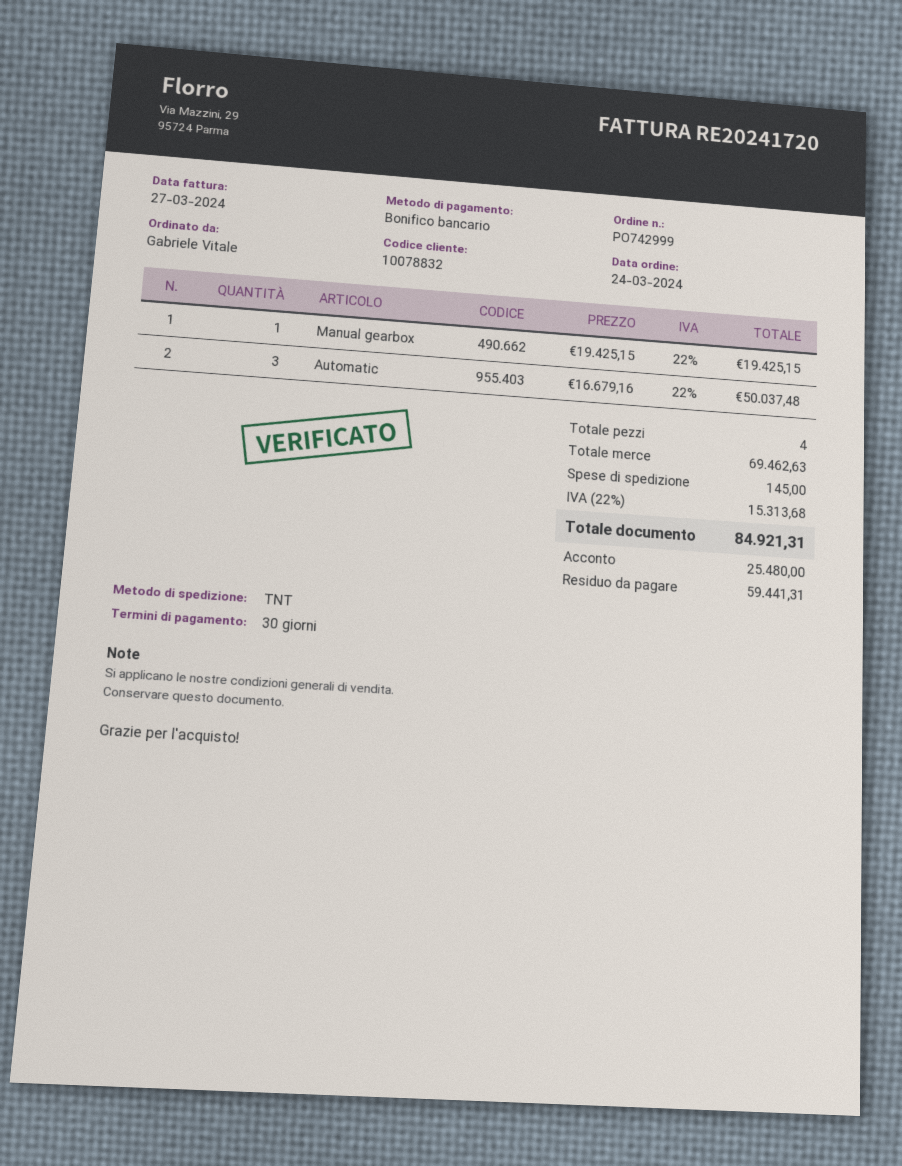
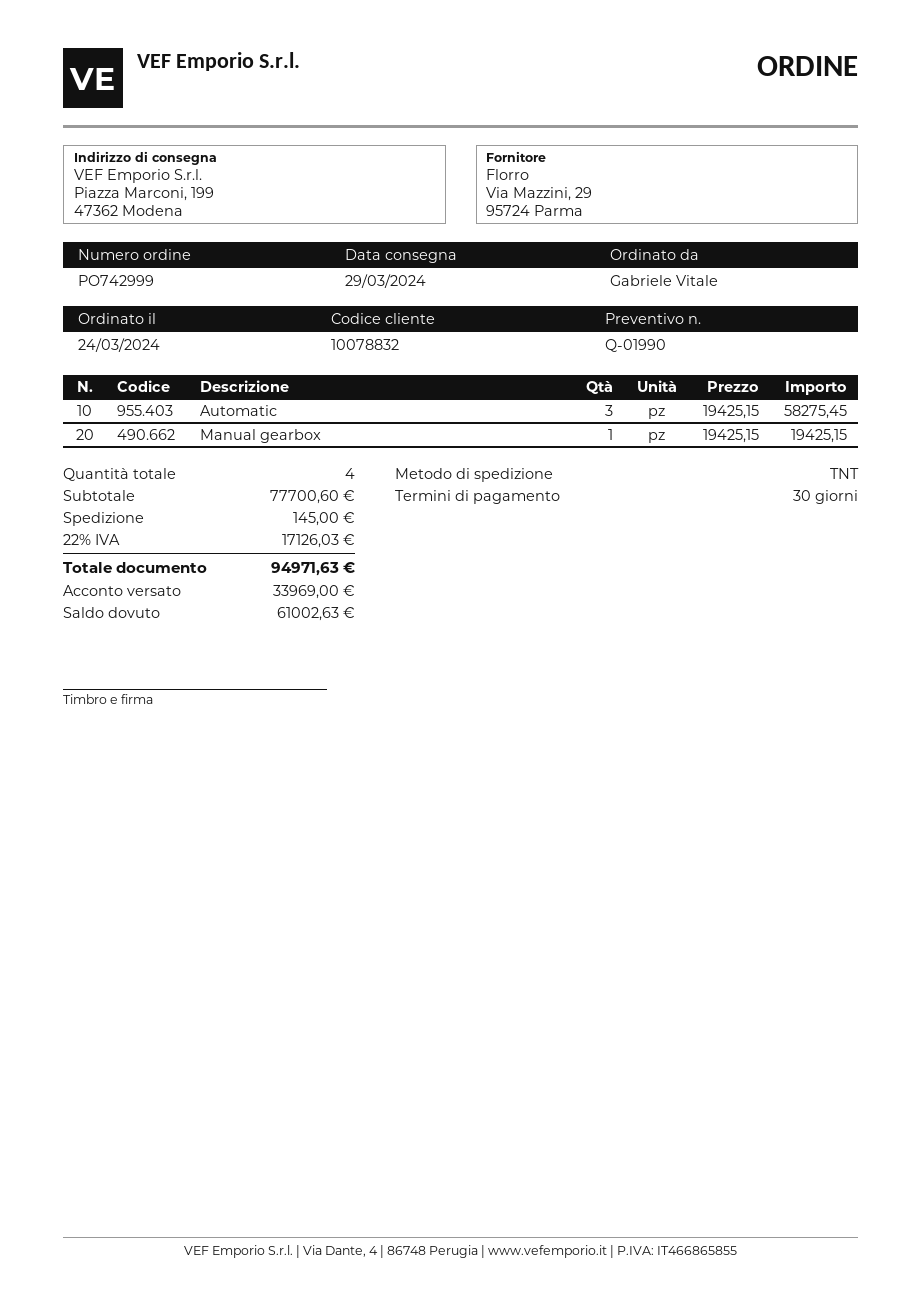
Automatic: 3 x 16679.16 = 50037.48 -> 3 x 19425.15 = 58275.45
subtotal: 69462.63 -> 77700.60
tax: 22% = 15313.68 -> 22% = 17126.03
total: 84921.31 -> 94971.63
deposit: 25480.00 -> 33969.00
balance: 59441.31 -> 61002.63

